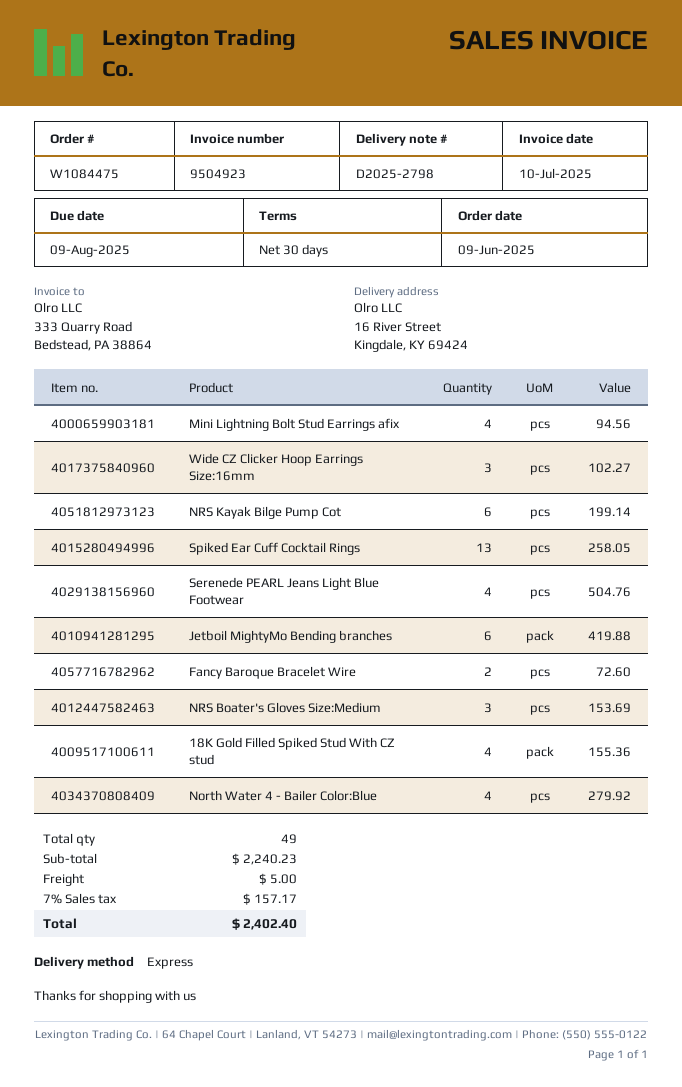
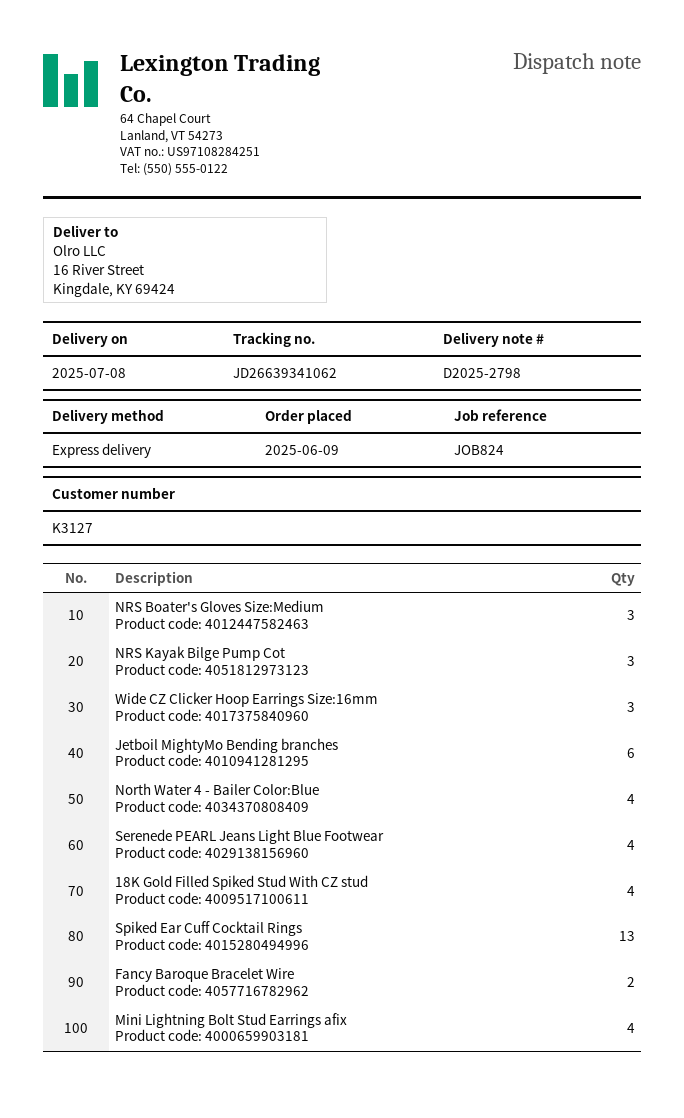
NRS Kayak Bilge Pump Cot: 6 -> 3

